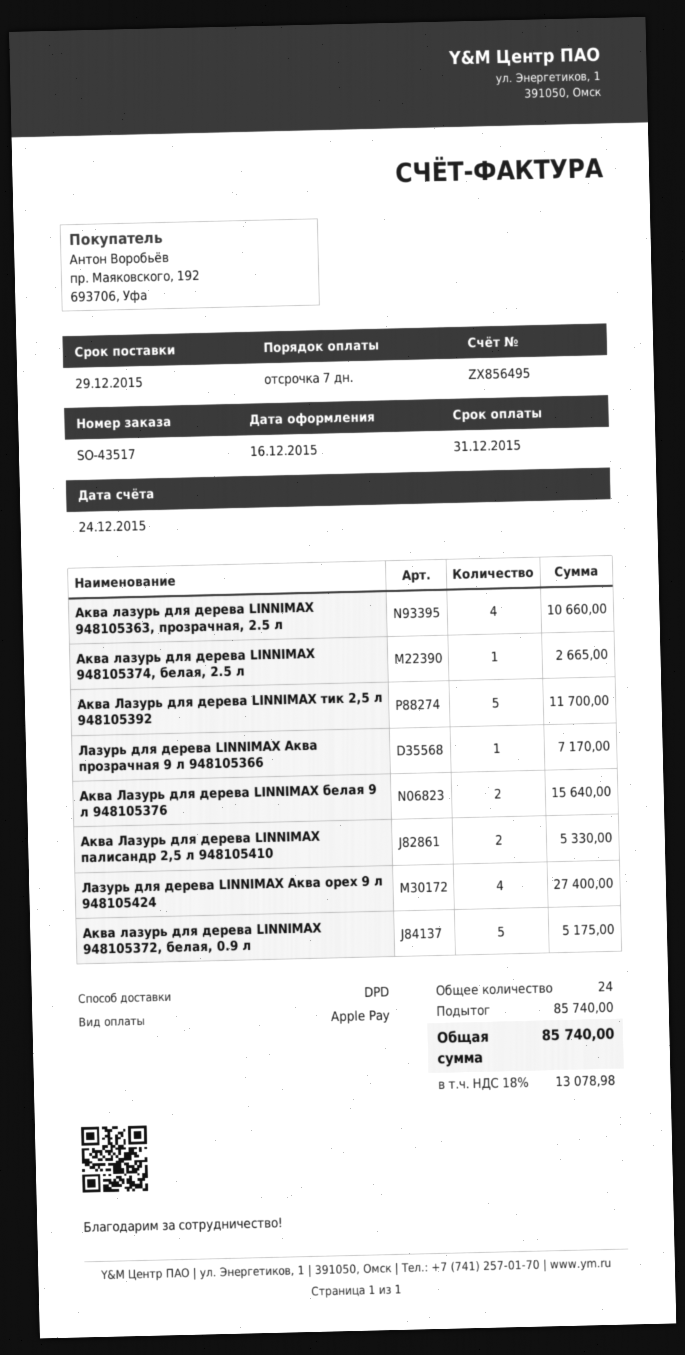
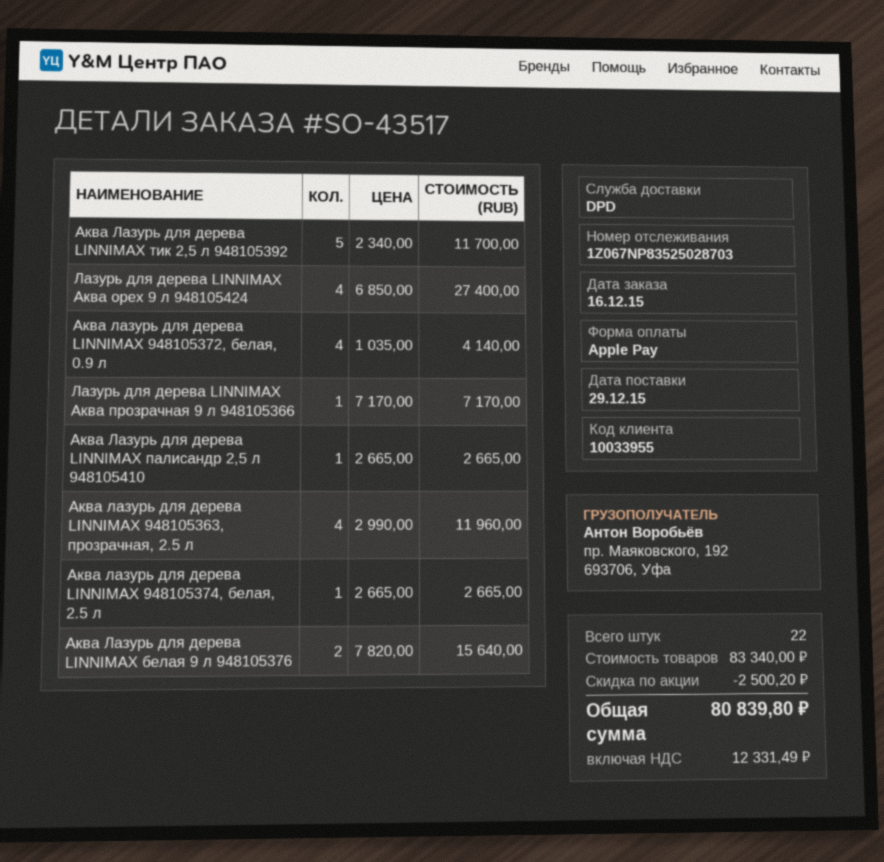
Аква лазурь для дерева LINNIMAX 948105363, прозрачная, 2.5 л: 4 for 10660.00 -> 4 for 11960.00
Аква Лазурь для дерева LINNIMAX палисандр 2,5 л 948105410: 2 for 5330.00 -> 1 for 2665.00
Аква лазурь для дерева LINNIMAX 948105372, белая, 0.9 л: 5 for 5175.00 -> 4 for 4140.00
total quantity: 24 -> 22
subtotal: 85740.00 -> 83340.00
discount: none -> 2500.20
tax: 13078.98 -> 12331.49
total: 85740.00 -> 80839.80

